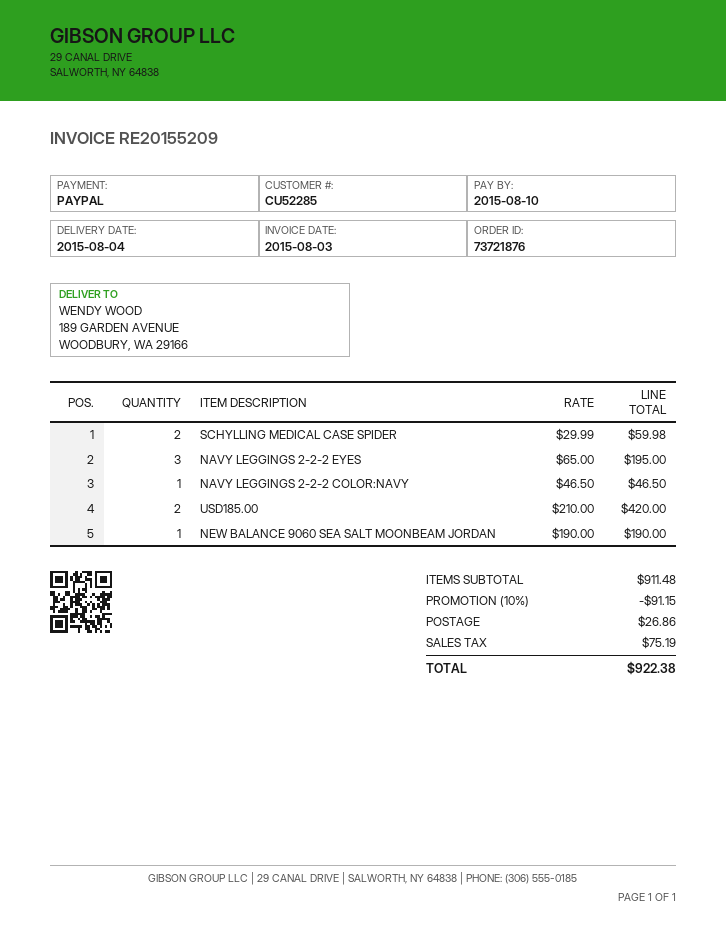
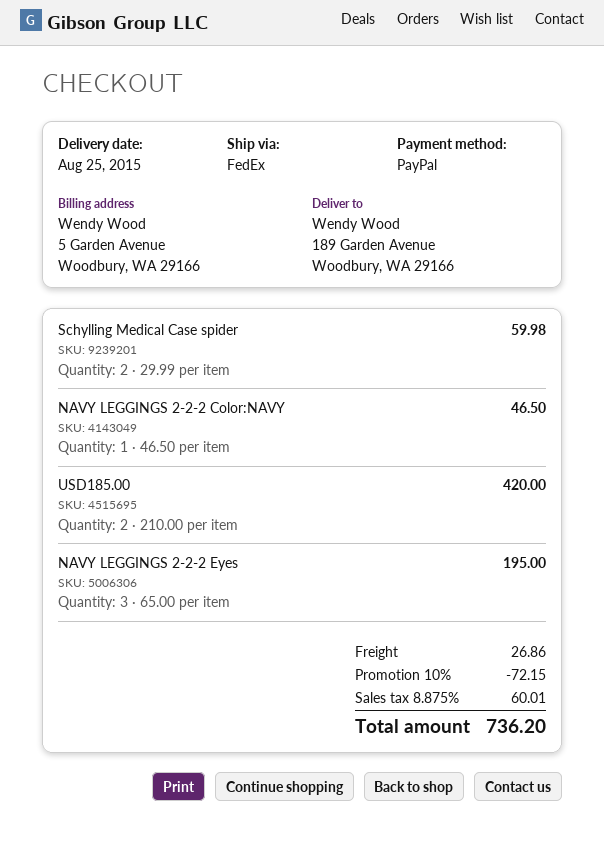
delivery date: 2015-08-04 -> 2015-08-25
NEW BALANCE 9060 SEA SALT MOONBEAM JORDAN: 1 x 190.00 = 190.00 -> none
discount: 10% = 91.15 -> 10% = 72.15
tax: 75.19 -> 60.01
total: 922.38 -> 736.20

